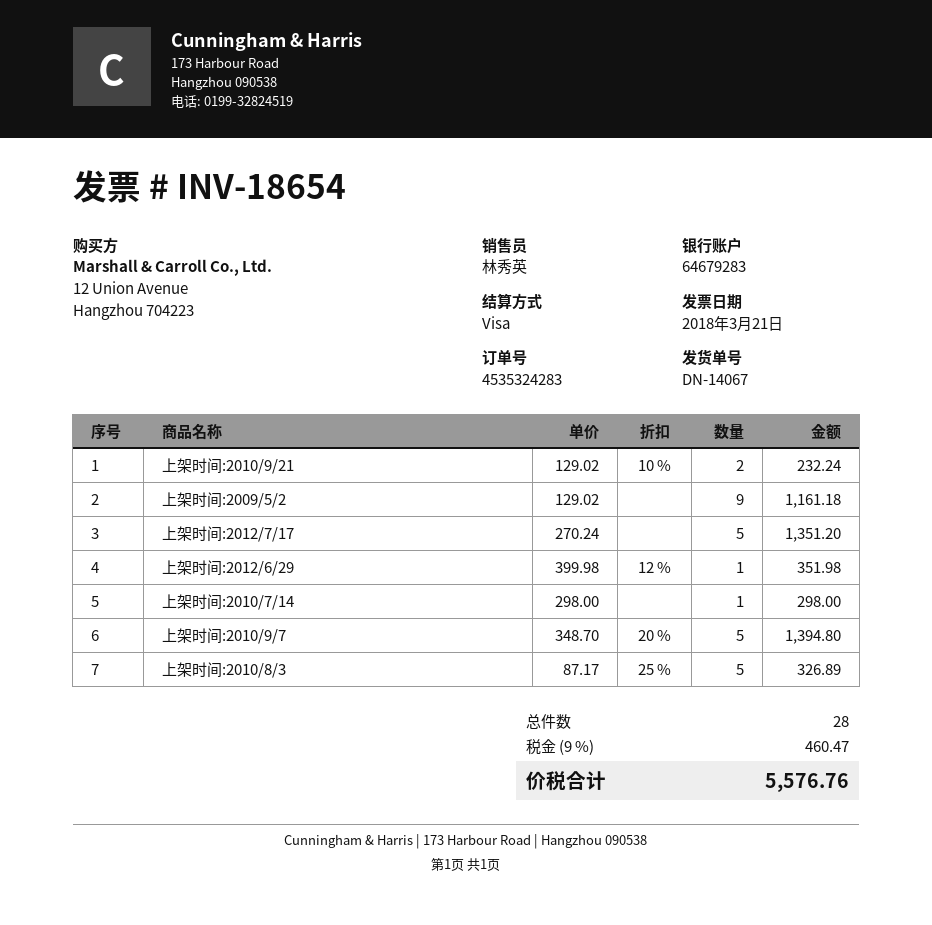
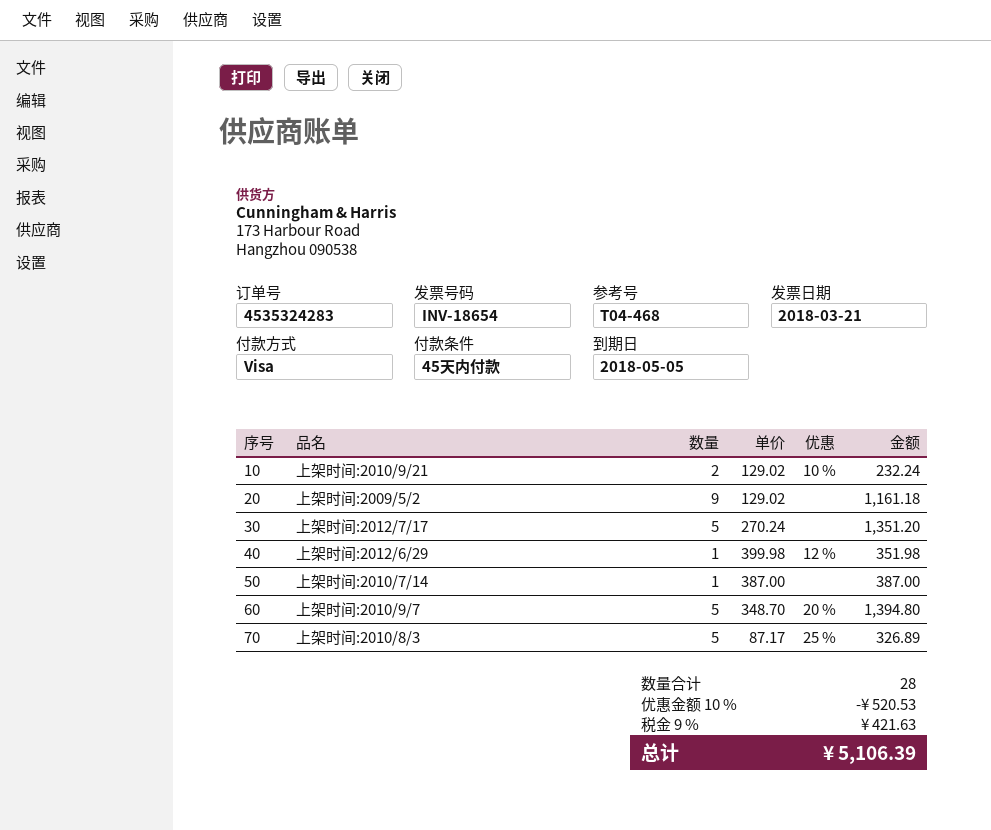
上架时间:2010/7/14: 1 x 298.00 = 298.00 -> 1 x 387.00 = 387.00
discount: none -> 10% = 520.53
tax: 9% = 460.47 -> 9% = 421.63
total: 5576.76 -> 5106.39

